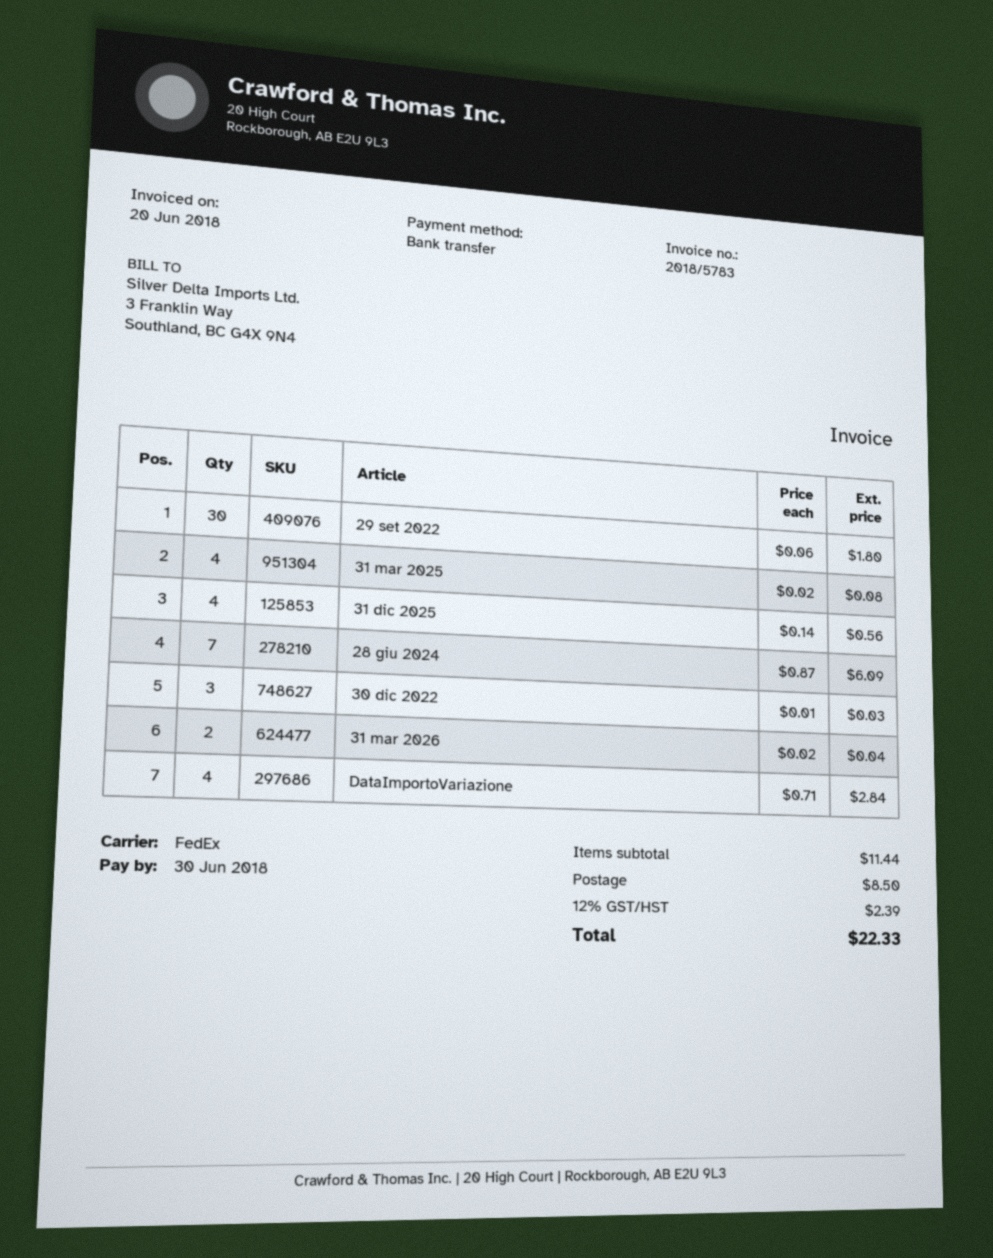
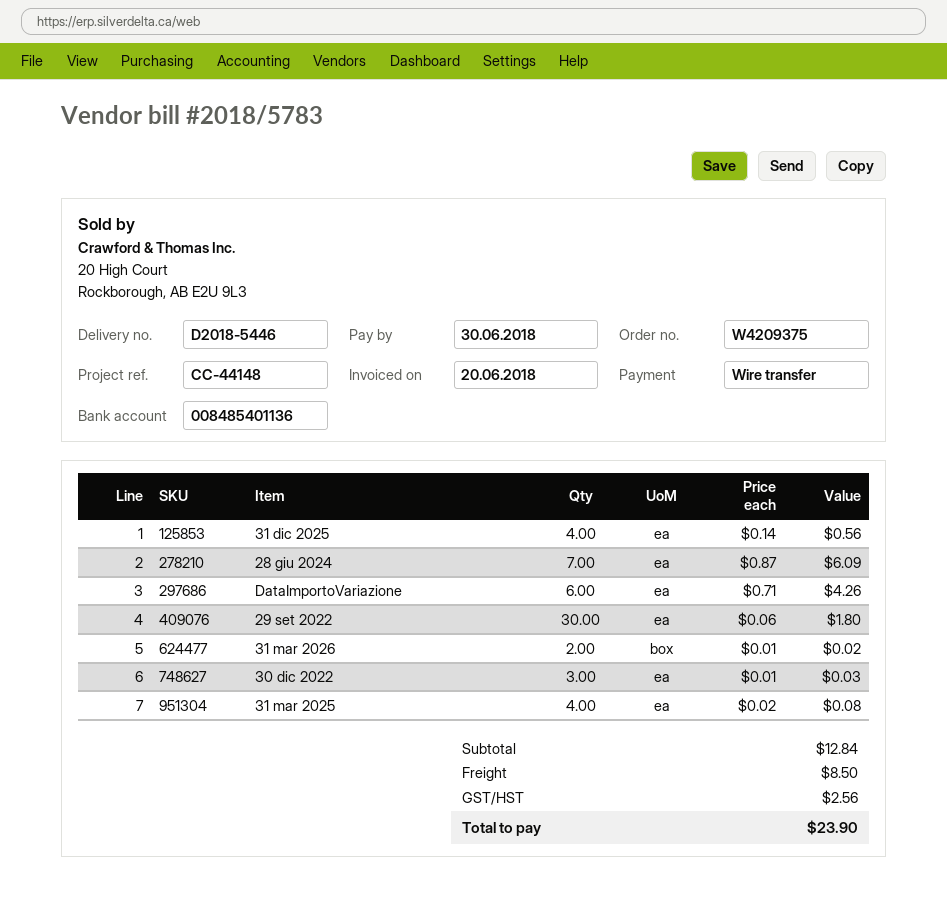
31 mar 2026: 2 x 0.02 = 0.04 -> 2 x 0.01 = 0.02
DataImportoVariazione: 4 x 0.71 = 2.84 -> 6 x 0.71 = 4.26
subtotal: 11.44 -> 12.84
tax: 2.39 -> 2.56
total: 22.33 -> 23.90

